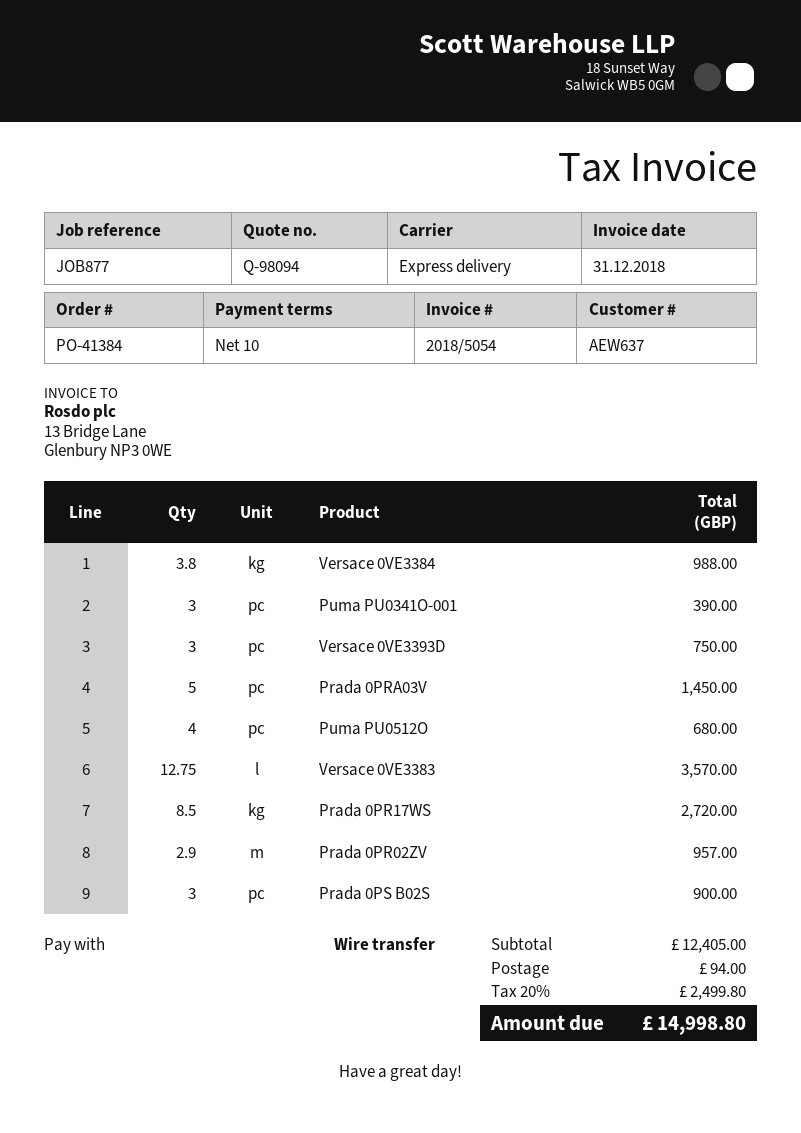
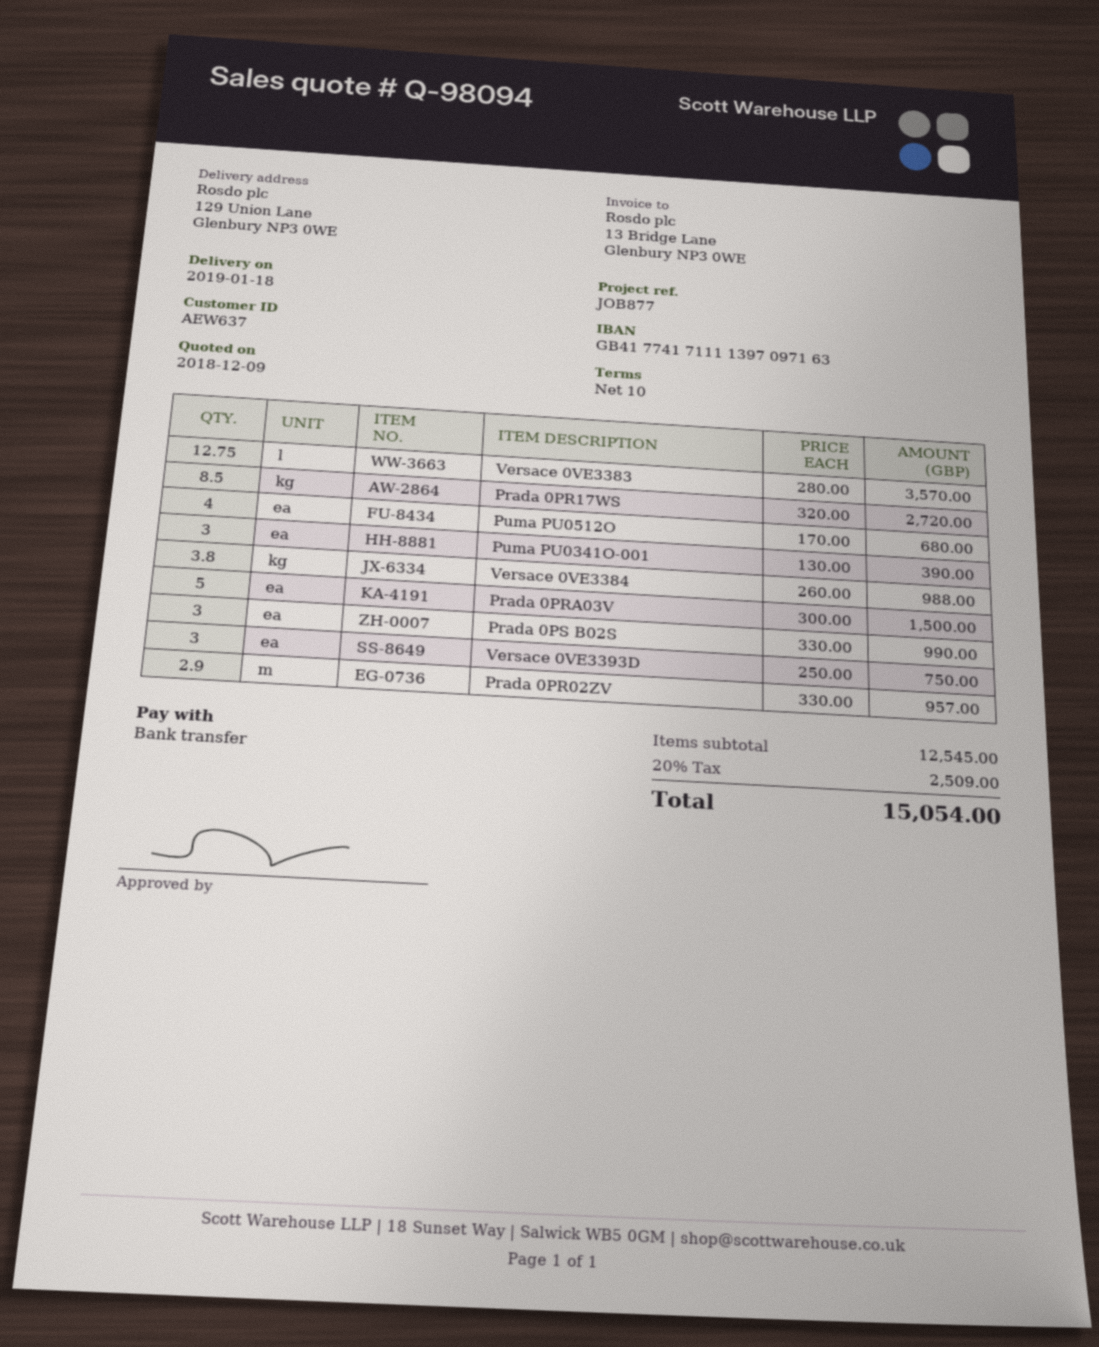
Prada 0PRA03V: 5 for 1450.00 -> 5 for 1500.00
Prada 0PS B02S: 3 for 900.00 -> 3 for 990.00
subtotal: 12405.00 -> 12545.00
shipping: 94.00 -> none
tax: 20% = 2499.80 -> 20% = 2509.00
total: 14998.80 -> 15054.00

